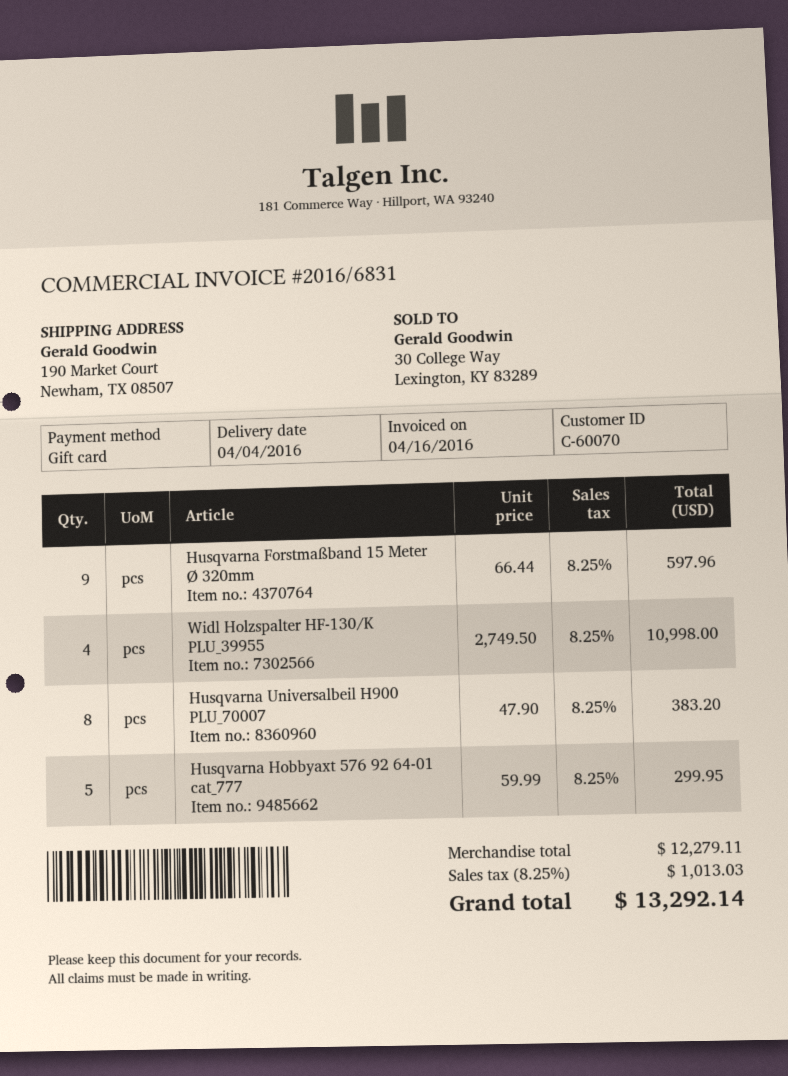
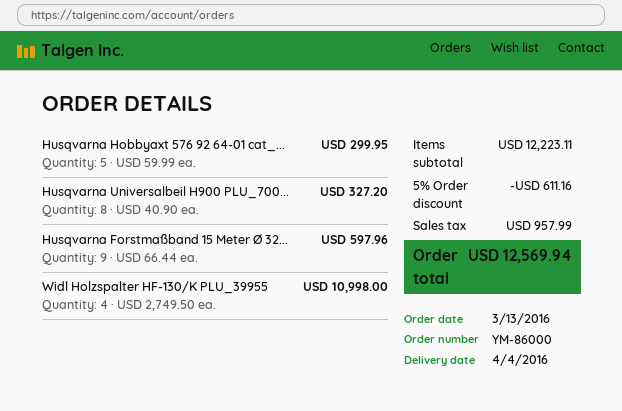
Husqvarna Universalbeil H900 PLU_70007: 8 x 47.90 = 383.20 -> 8 x 40.90 = 327.20
subtotal: 12279.11 -> 12223.11
discount: none -> 5% = 611.16
tax: 1013.03 -> 957.99
total: 13292.14 -> 12569.94

